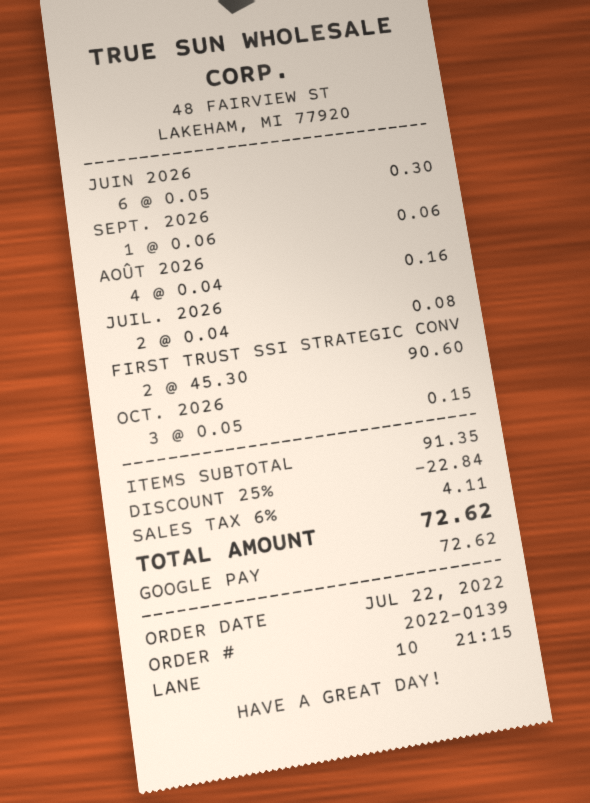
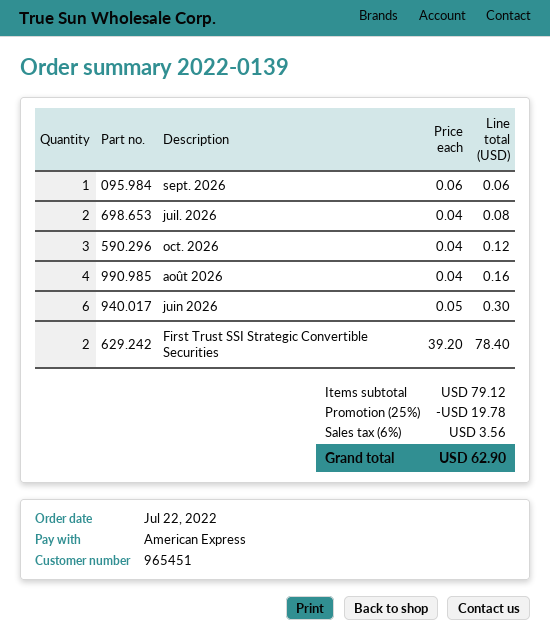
payment method: Google Pay -> American Express
FIRST TRUST SSI STRATEGIC CONV: 2 x 45.30 = 90.60 -> 2 x 39.20 = 78.40
OCT. 2026: 3 x 0.05 = 0.15 -> 3 x 0.04 = 0.12
subtotal: 91.35 -> 79.12
discount: 25% = 22.84 -> 25% = 19.78
tax: 6% = 4.11 -> 6% = 3.56
total: 72.62 -> 62.90

